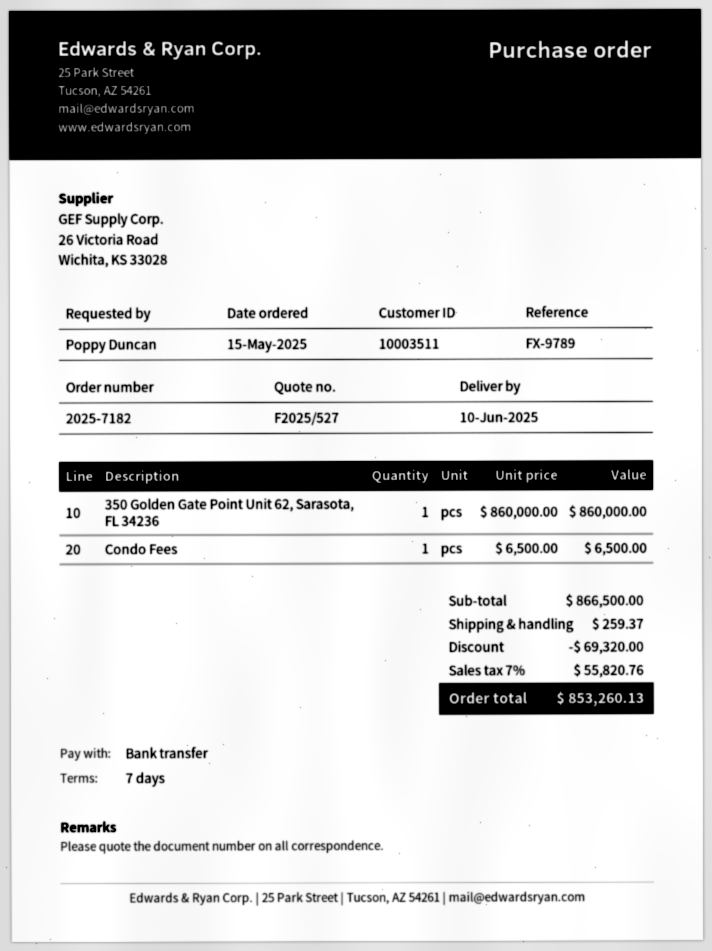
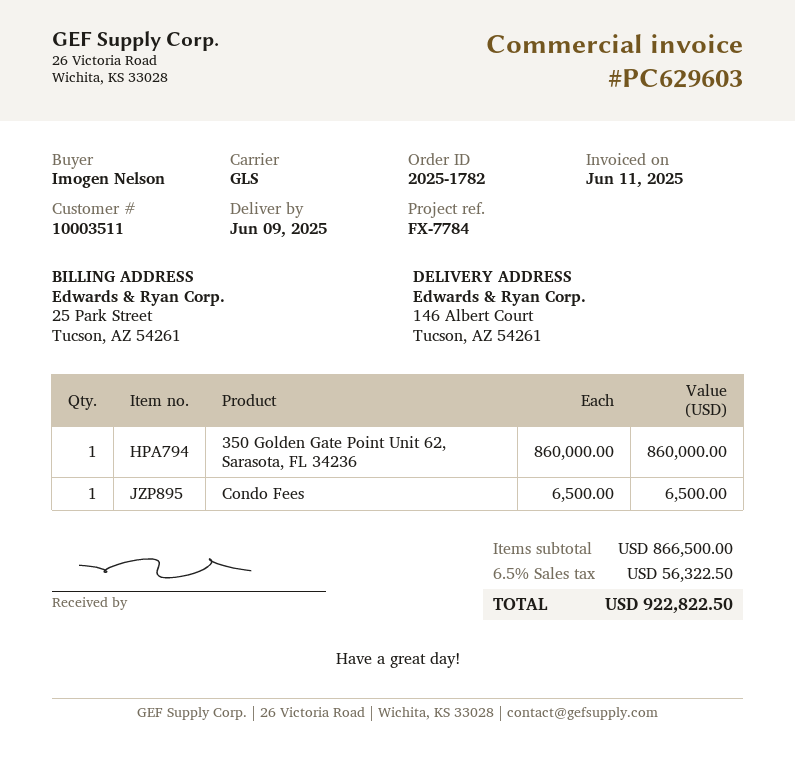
order number: 2025-7182 -> 2025-1782
delivery date: 2025-06-10 -> 2025-06-09
reference: FX-9789 -> FX-7784
ordered by: Poppy Duncan -> Imogen Nelson
discount: 69320.00 -> none
shipping: 259.37 -> none
tax: 7% = 55820.76 -> 6.5% = 56322.50
total: 853260.13 -> 922822.50

